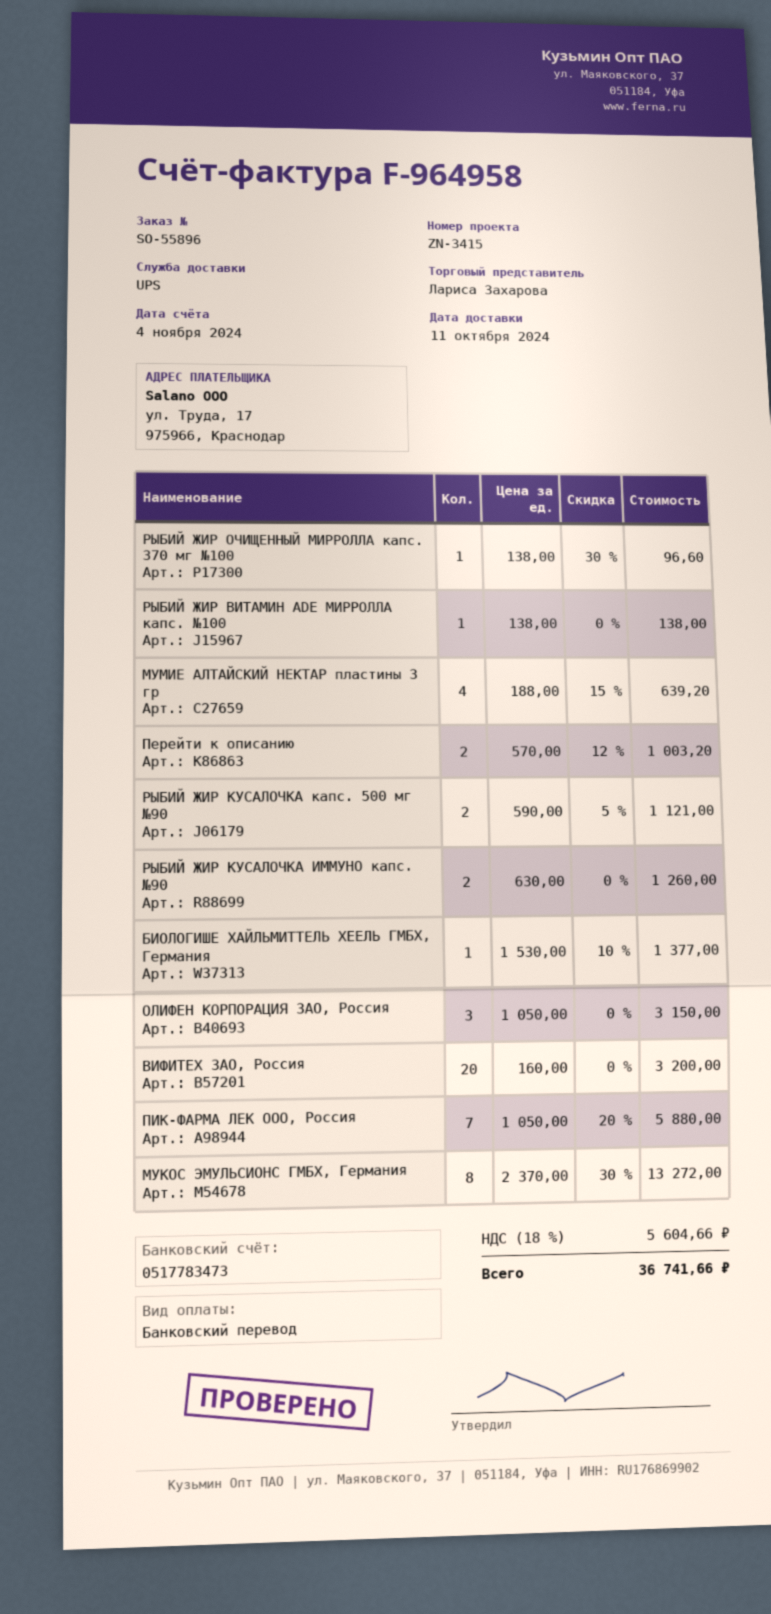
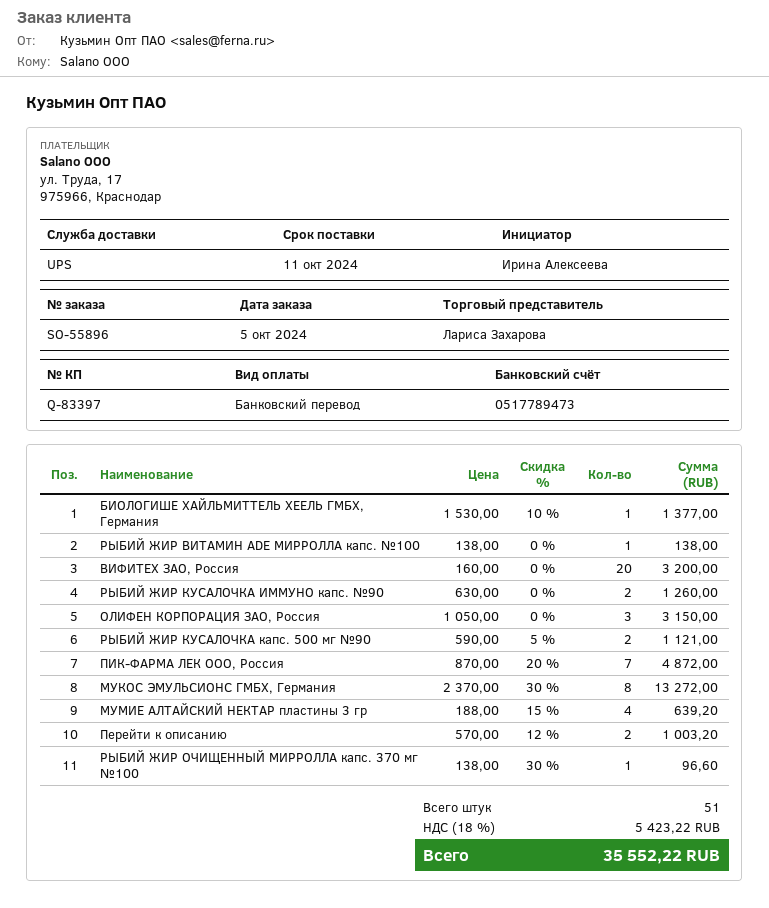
bank account: 0517783473 -> 0517789473
ПИК-ФАРМА ЛЕК ООО, Россия: 7 x 1050.00 - 20% = 5880.00 -> 7 x 870.00 - 20% = 4872.00
tax: 18% = 5604.66 -> 18% = 5423.22
total: 36741.66 -> 35552.22

